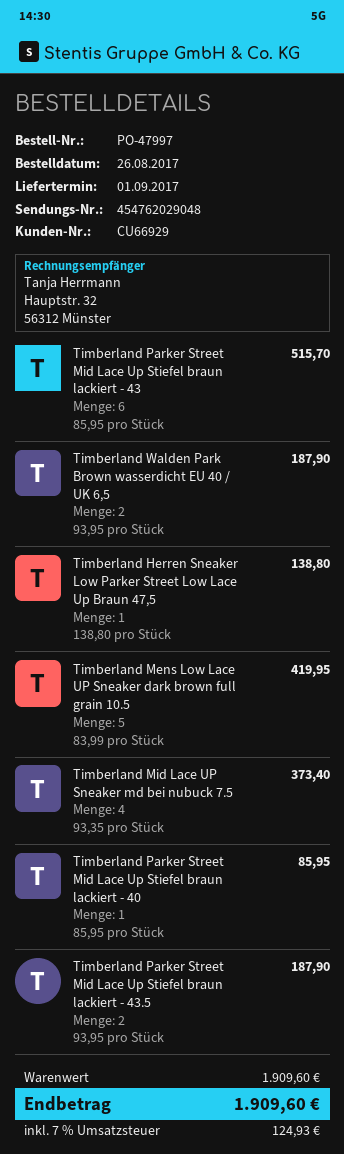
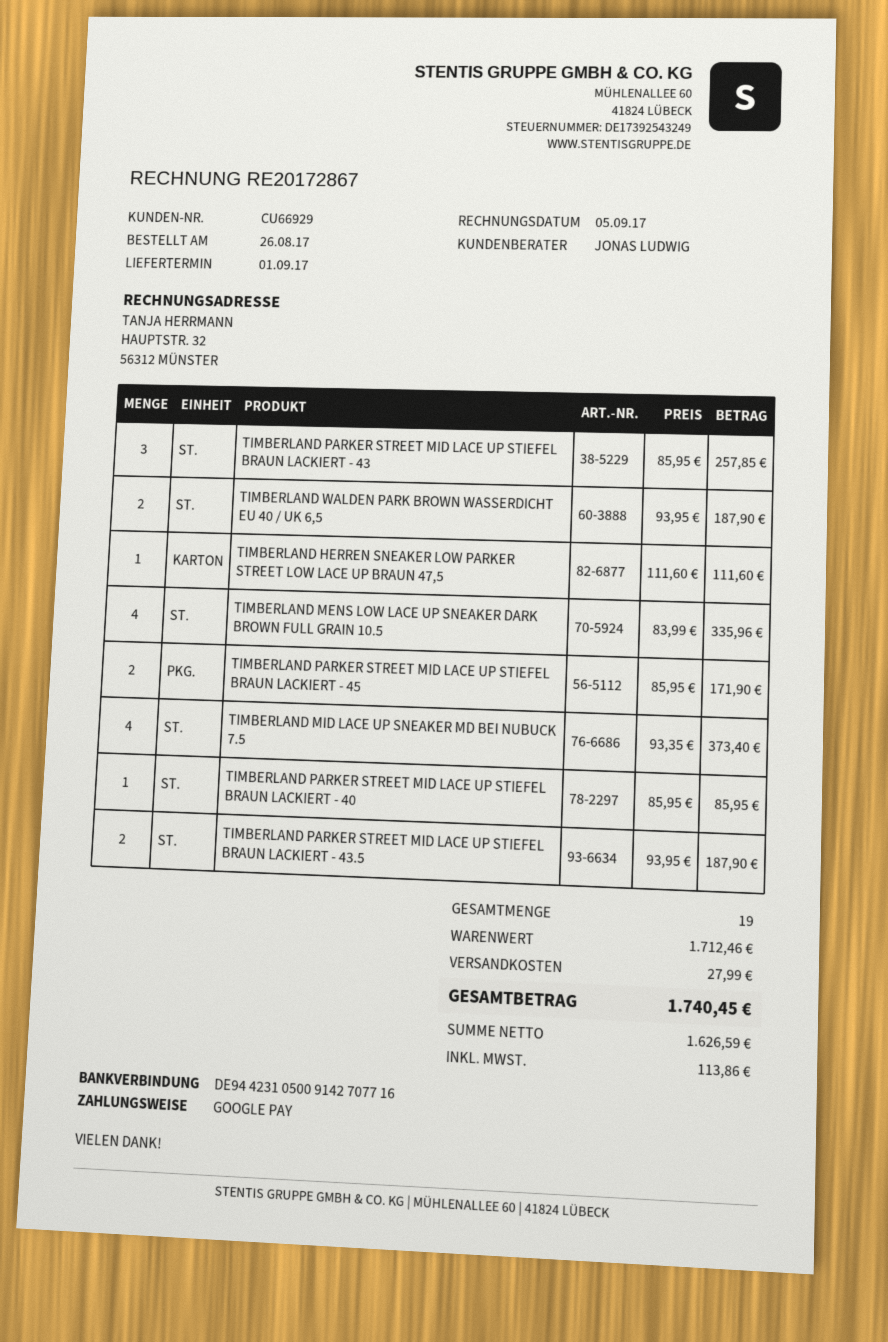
Timberland Parker Street Mid Lace Up Stiefel braun lackiert - 43: 6 x 85.95 = 515.70 -> 3 x 85.95 = 257.85
Timberland Herren Sneaker Low Parker Street Low Lace Up Braun 47,5: 1 x 138.80 = 138.80 -> 1 x 111.60 = 111.60
Timberland Mens Low Lace UP Sneaker dark brown full grain 10.5: 5 x 83.99 = 419.95 -> 4 x 83.99 = 335.96
TIMBERLAND PARKER STREET MID LACE UP STIEFEL BRAUN LACKIERT - 45: none -> 2 x 85.95 = 171.90
subtotal: 1909.60 -> 1712.46
shipping: none -> 27.99
tax: 124.93 -> 113.86
total: 1909.60 -> 1740.45

